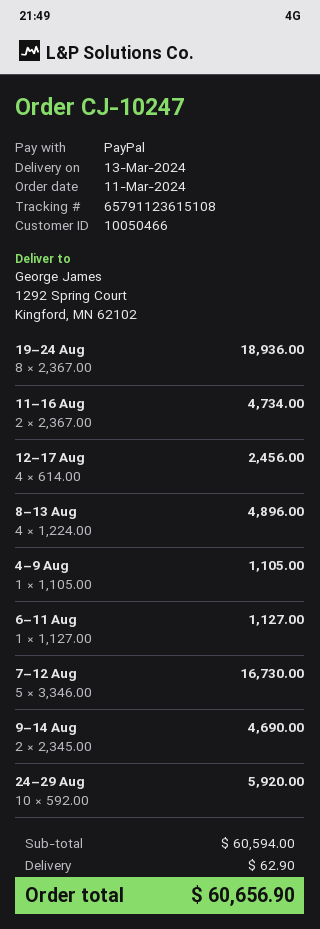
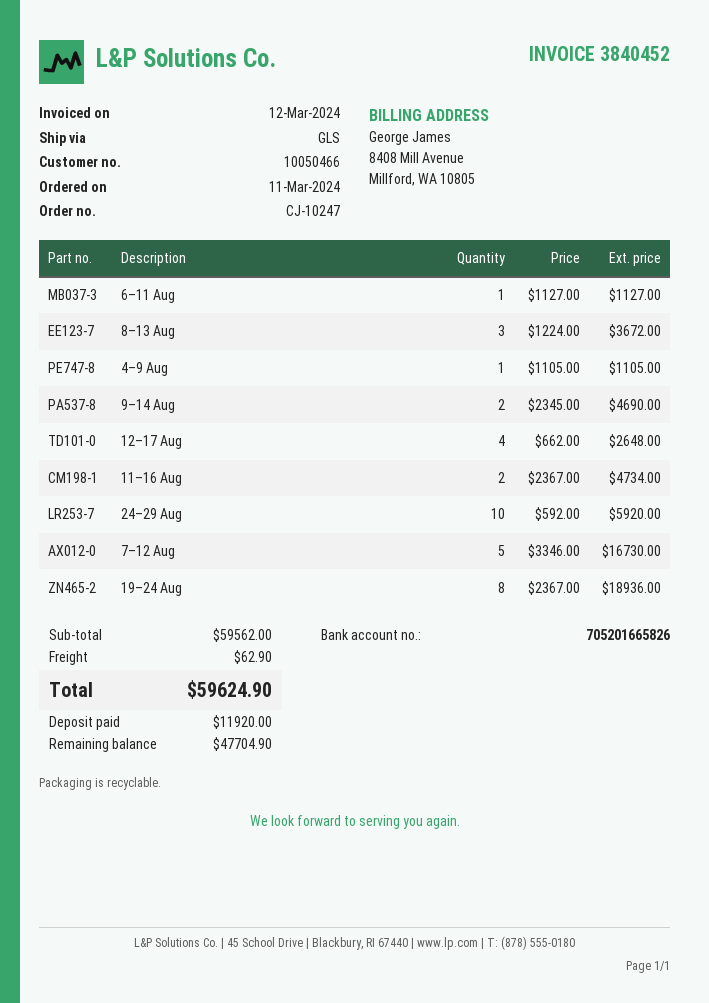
12–17 Aug: 4 x 614.00 = 2456.00 -> 4 x 662.00 = 2648.00
8–13 Aug: 4 x 1224.00 = 4896.00 -> 3 x 1224.00 = 3672.00
subtotal: 60594.00 -> 59562.00
total: 60656.90 -> 59624.90

